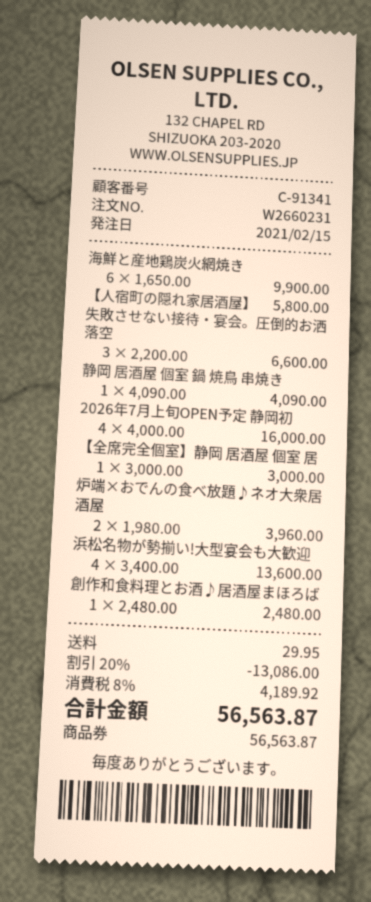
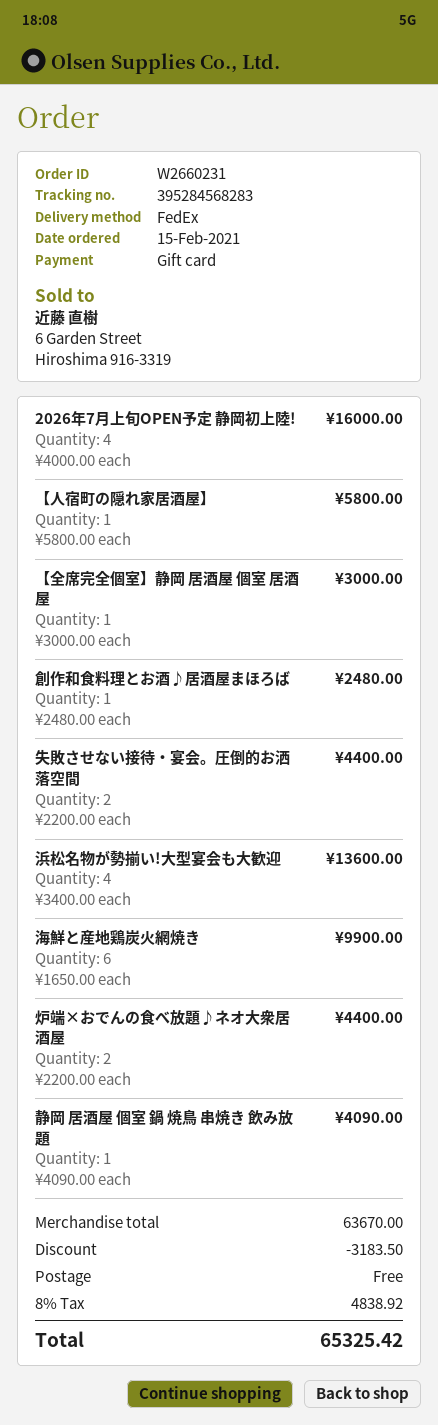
失敗させない接待・宴会。圧倒的お洒落空: 3 x 2200.00 = 6600.00 -> 2 x 2200.00 = 4400.00
炉端×おでんの食べ放題♪ネオ大衆居酒屋: 2 x 1980.00 = 3960.00 -> 2 x 2200.00 = 4400.00
discount: 13086.00 -> 3183.50
shipping: 29.95 -> 0.00
tax: 8% = 4189.92 -> 8% = 4838.92
total: 56563.87 -> 65325.42

